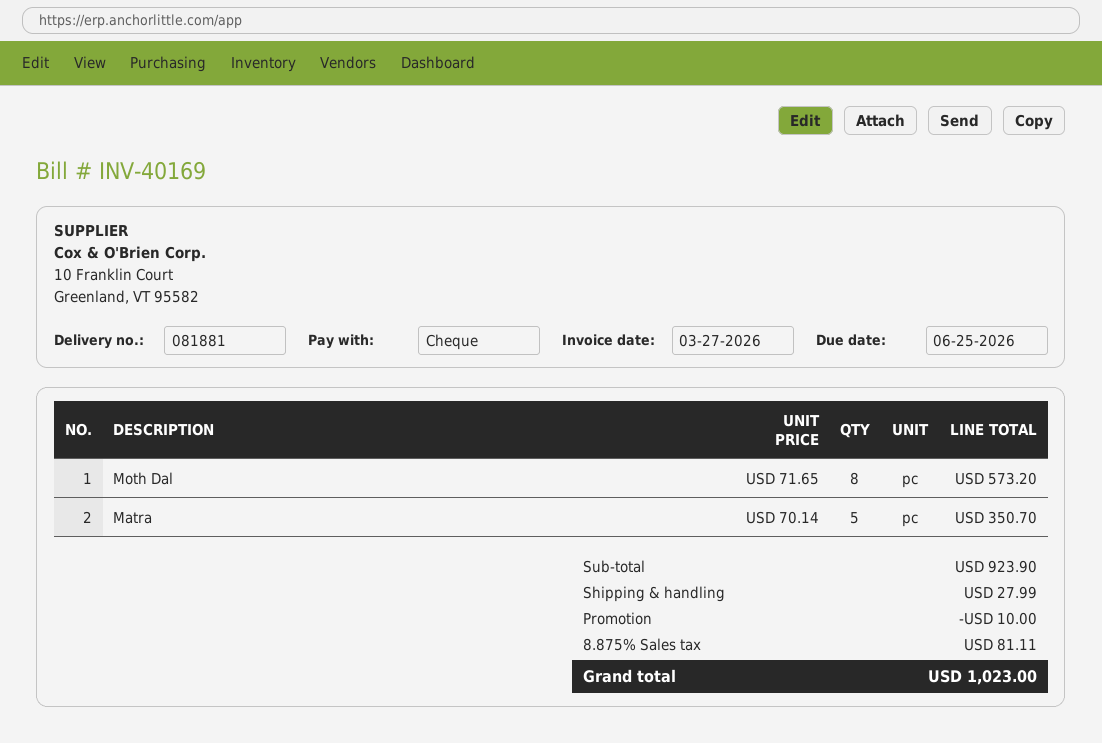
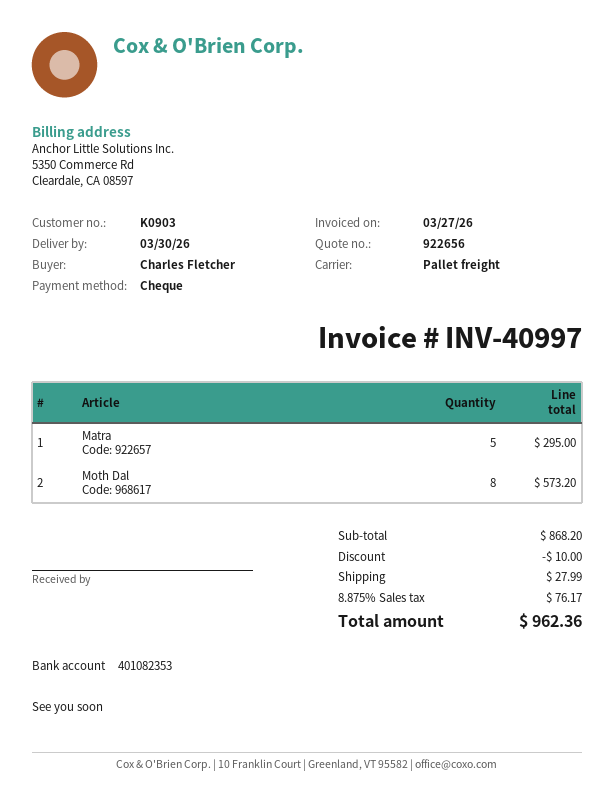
invoice number: INV-40169 -> INV-40997
Matra: 5 for 350.70 -> 5 for 295.00
subtotal: 923.90 -> 868.20
tax: 8.875% = 81.11 -> 8.875% = 76.17
total: 1023.00 -> 962.36

